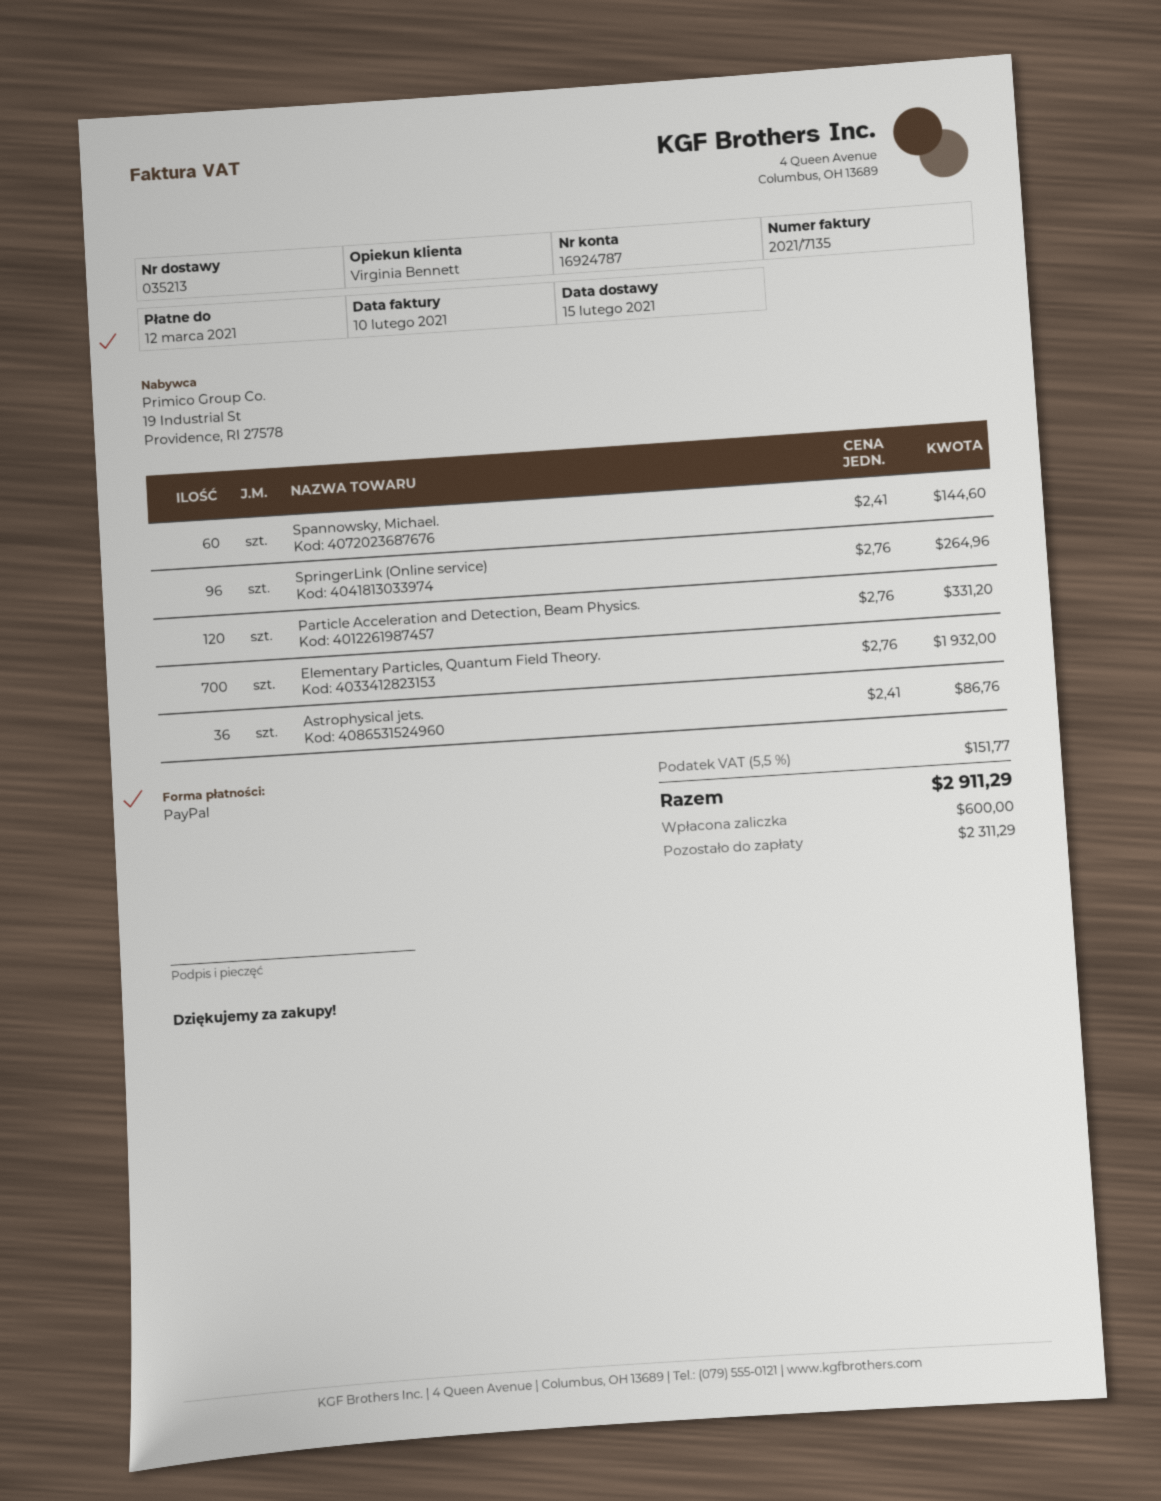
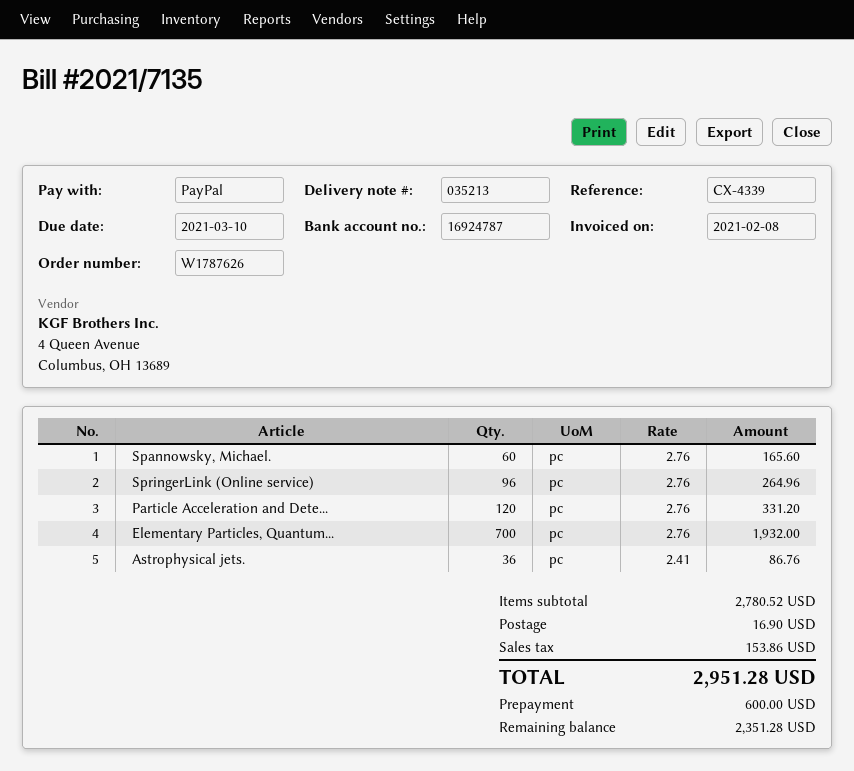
invoice date: 2021-02-10 -> 2021-02-08
due date: 2021-03-12 -> 2021-03-10
Spannowsky, Michael.: 60 x 2.41 = 144.60 -> 60 x 2.76 = 165.60
shipping: none -> 16.90
tax: 151.77 -> 153.86
total: 2911.29 -> 2951.28
balance: 2311.29 -> 2351.28

